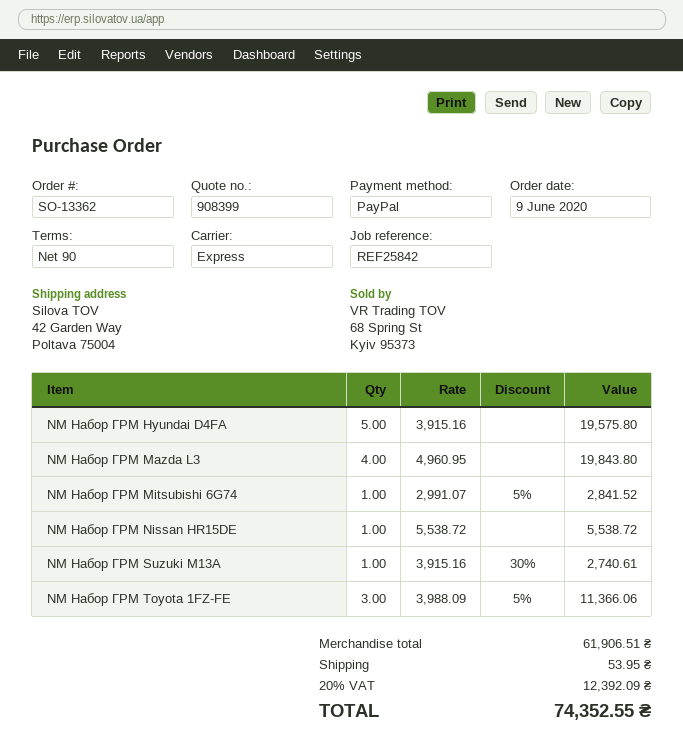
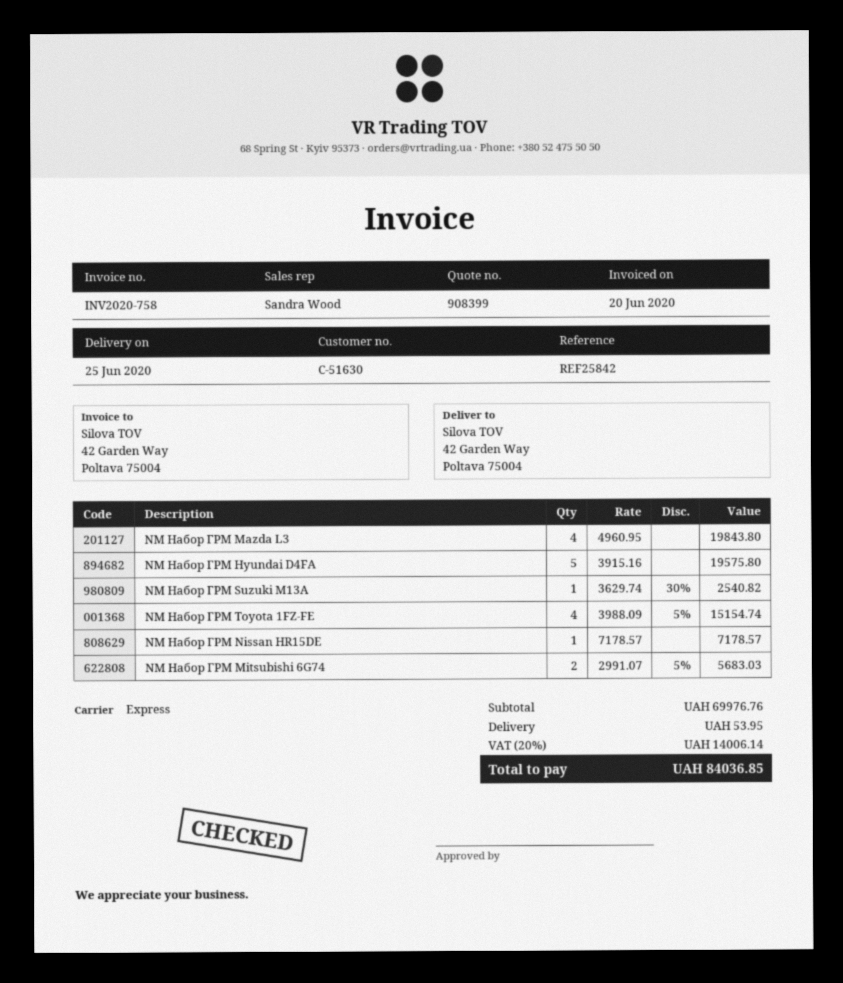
NM Набор ГРМ Mitsubishi 6G74: 1 x 2991.07 - 5% = 2841.52 -> 2 x 2991.07 - 5% = 5683.03
NM Набор ГРМ Nissan HR15DE: 1 x 5538.72 = 5538.72 -> 1 x 7178.57 = 7178.57
NM Набор ГРМ Suzuki M13A: 1 x 3915.16 - 30% = 2740.61 -> 1 x 3629.74 - 30% = 2540.82
NM Набор ГРМ Toyota 1FZ-FE: 3 x 3988.09 - 5% = 11366.06 -> 4 x 3988.09 - 5% = 15154.74
subtotal: 61906.51 -> 69976.76
tax: 20% = 12392.09 -> 20% = 14006.14
total: 74352.55 -> 84036.85

